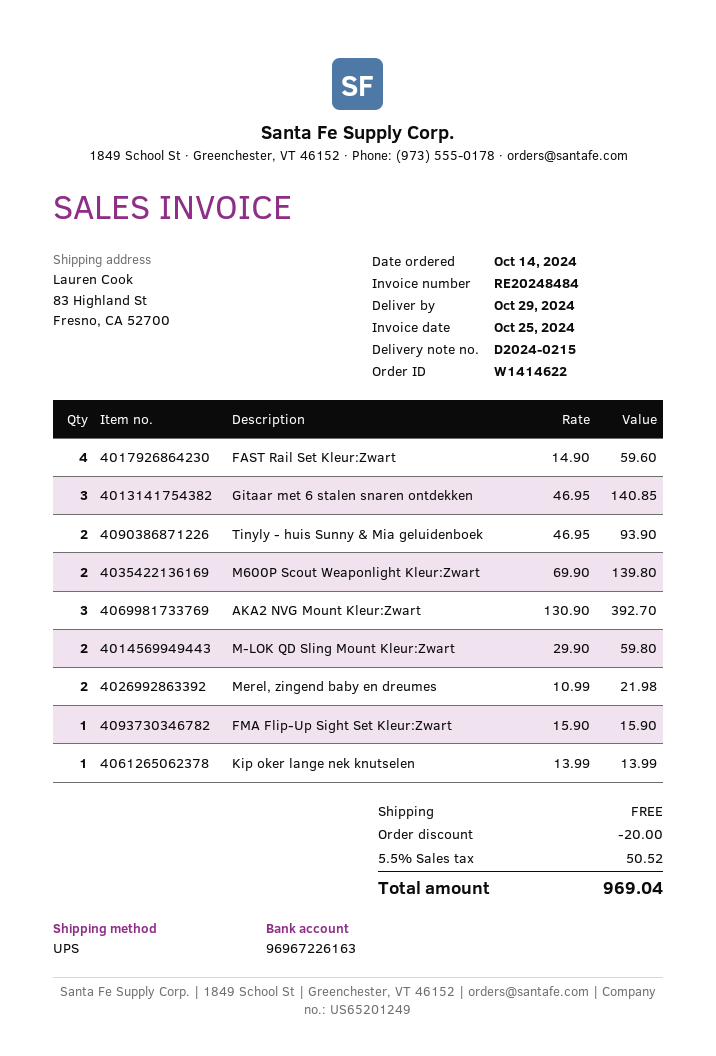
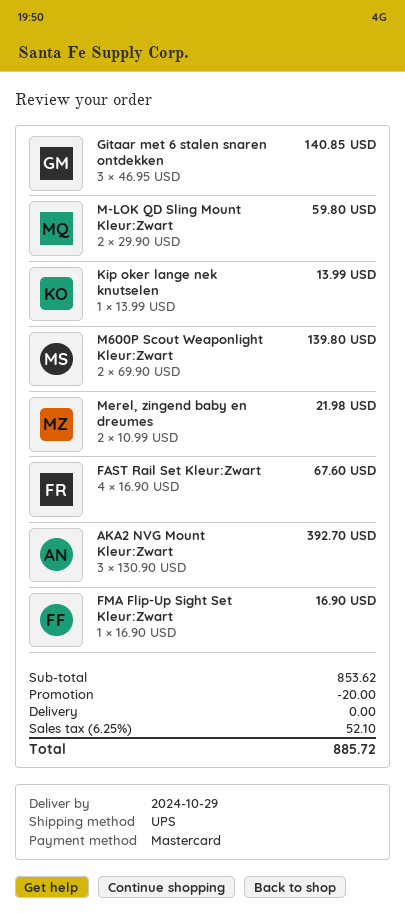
FAST Rail Set Kleur:Zwart: 4 x 14.90 = 59.60 -> 4 x 16.90 = 67.60
Tinyly - huis Sunny & Mia geluidenboek: 2 x 46.95 = 93.90 -> none
FMA Flip-Up Sight Set Kleur:Zwart: 1 x 15.90 = 15.90 -> 1 x 16.90 = 16.90
tax: 5.5% = 50.52 -> 6.25% = 52.10
total: 969.04 -> 885.72

